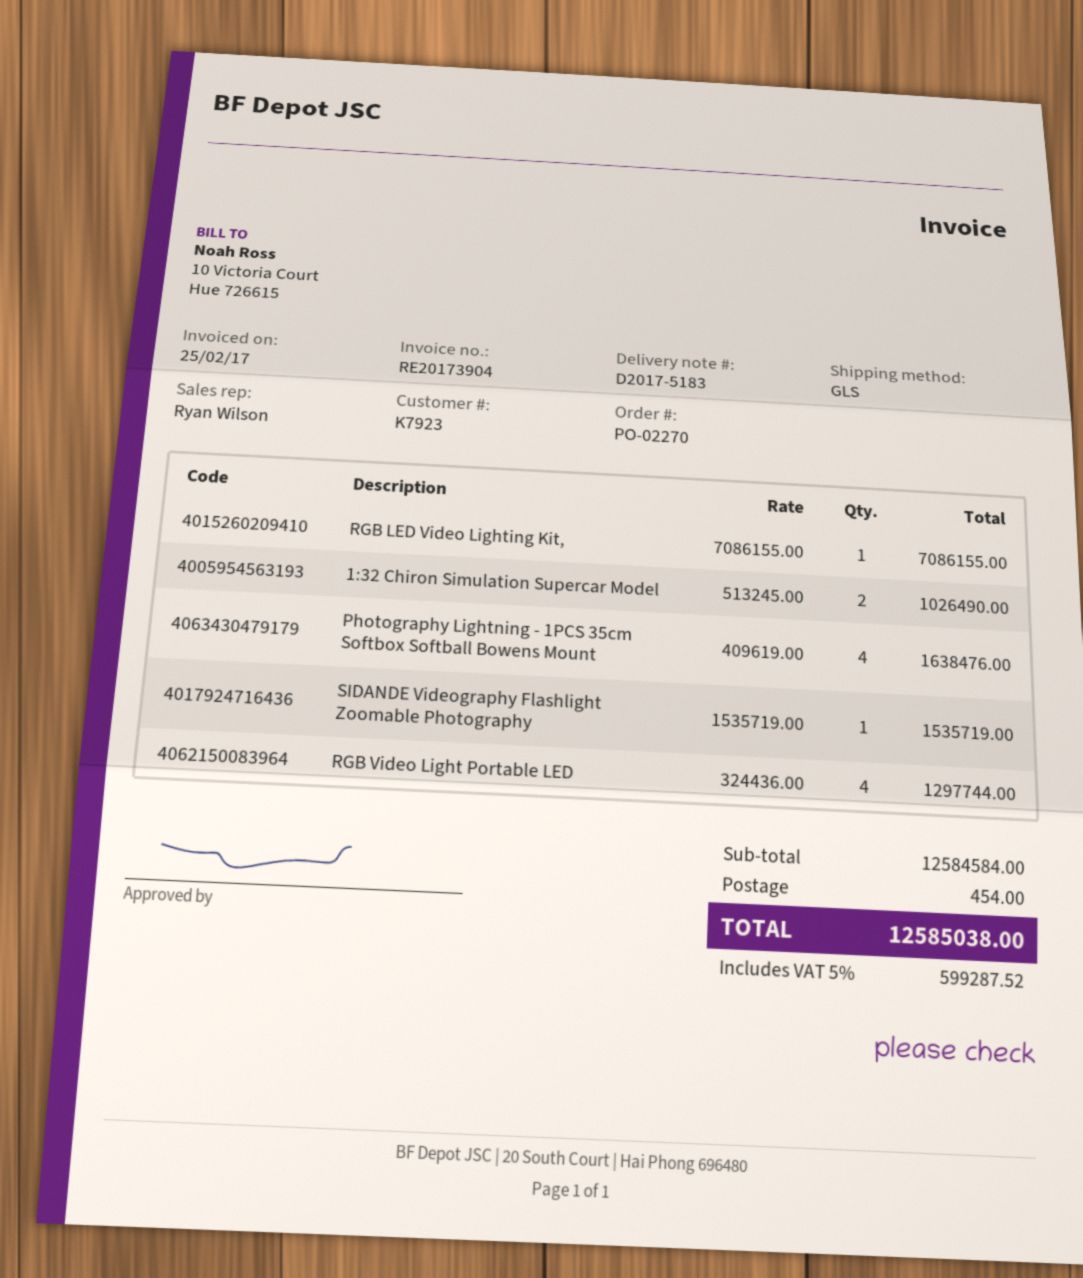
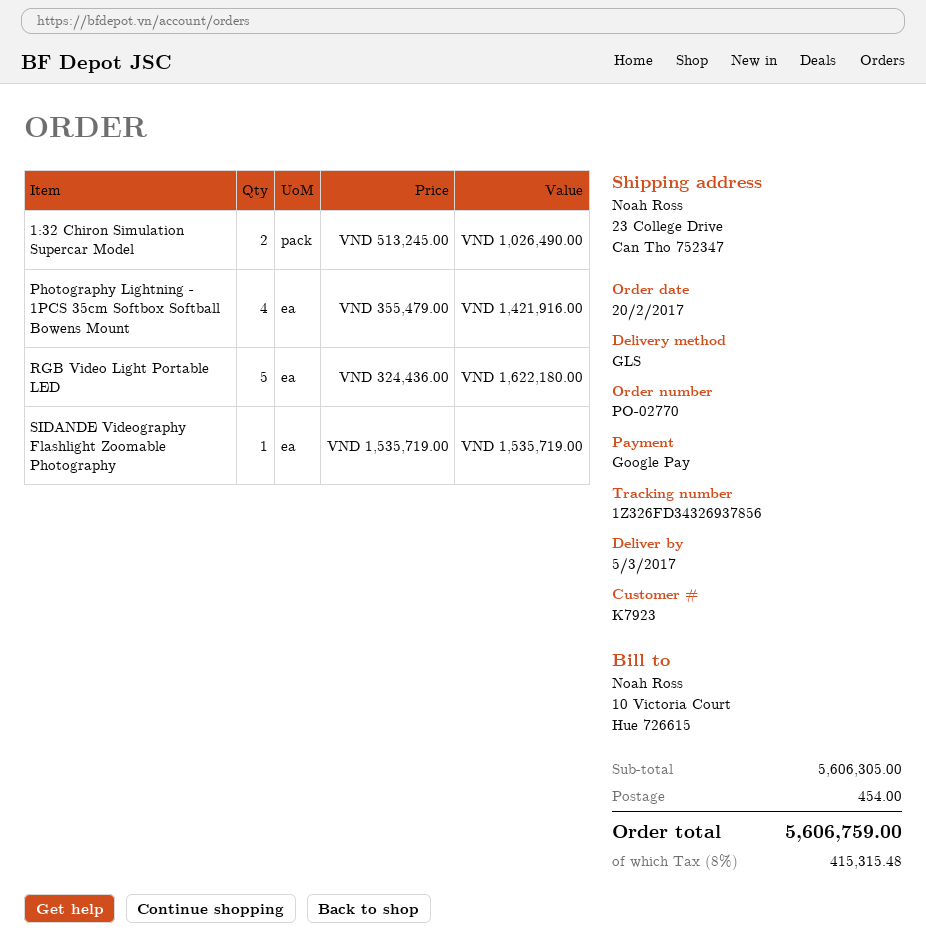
order number: PO-02270 -> PO-02770
RGB LED Video Lighting Kit,: 1 x 7086155.00 = 7086155.00 -> none
Photography Lightning - 1PCS 35cm Softbox Softball Bowens Mount: 4 x 409619.00 = 1638476.00 -> 4 x 355479.00 = 1421916.00
RGB Video Light Portable LED: 4 x 324436.00 = 1297744.00 -> 5 x 324436.00 = 1622180.00
subtotal: 12584584.00 -> 5606305.00
tax: 5% = 599287.52 -> 8% = 415315.48
total: 12585038.00 -> 5606759.00

